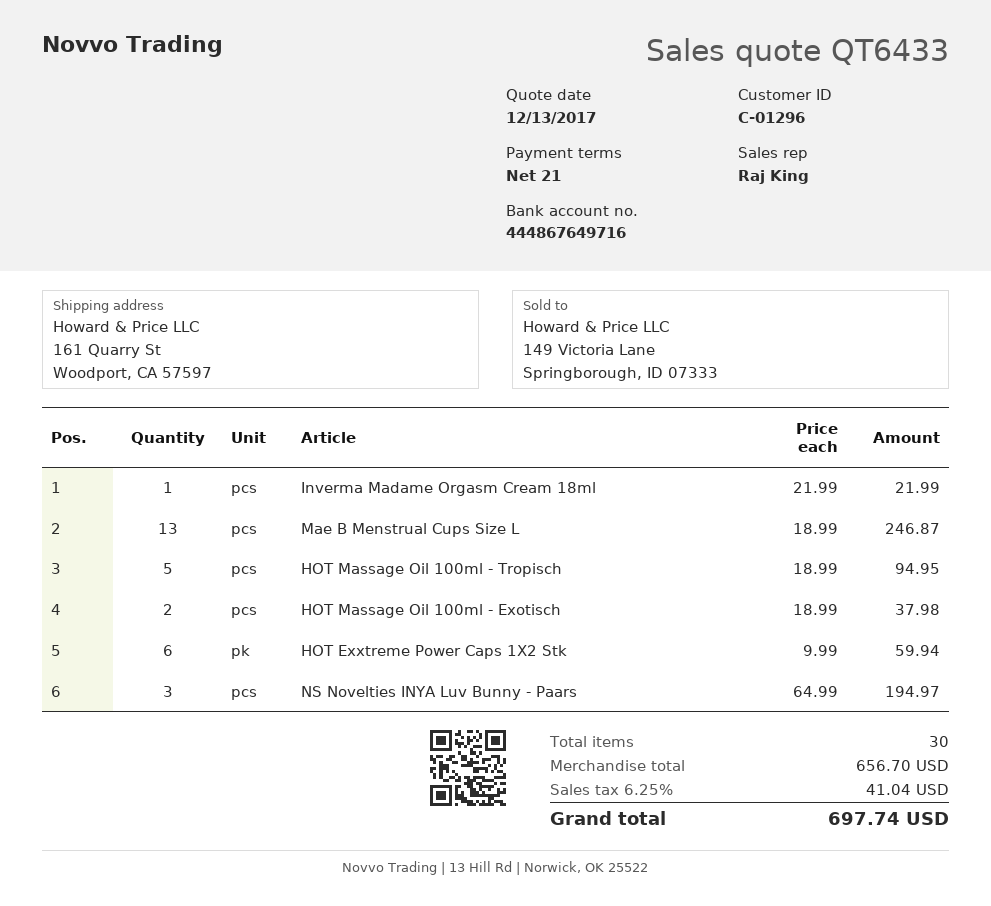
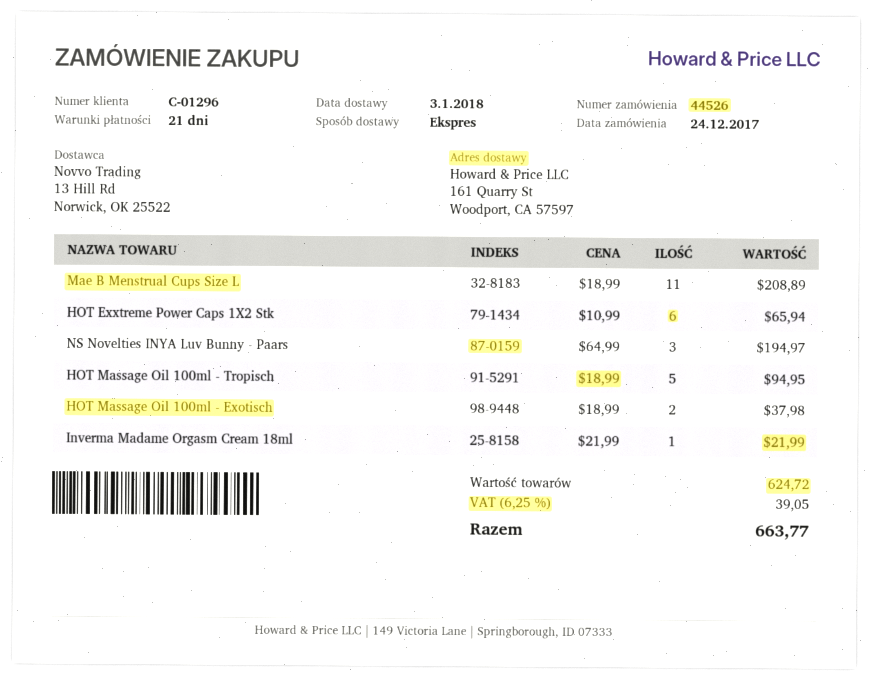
Mae B Menstrual Cups Size L: 13 x 18.99 = 246.87 -> 11 x 18.99 = 208.89
HOT Exxtreme Power Caps 1X2 Stk: 6 x 9.99 = 59.94 -> 6 x 10.99 = 65.94
subtotal: 656.70 -> 624.72
tax: 6.25% = 41.04 -> 6.25% = 39.05
total: 697.74 -> 663.77

